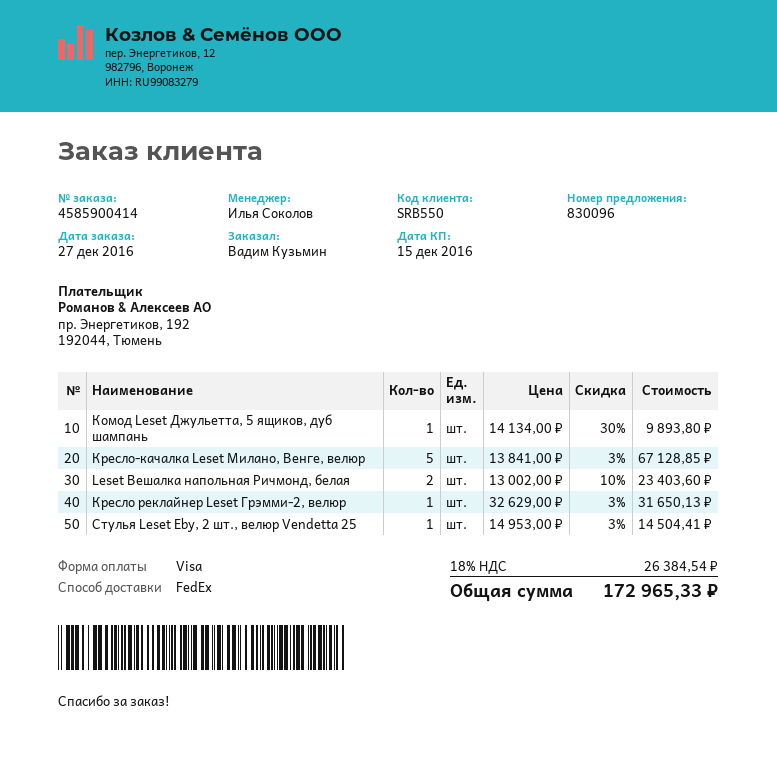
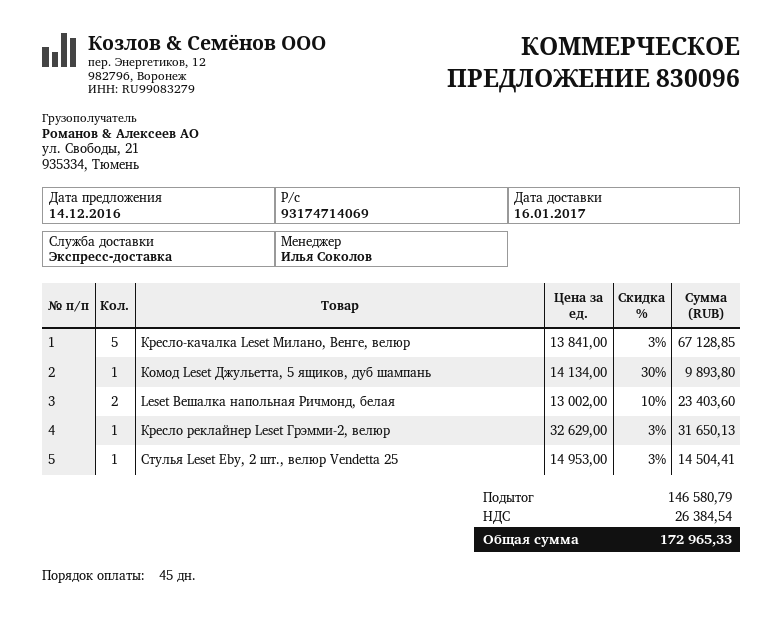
quote date: 2016-12-15 -> 2016-12-14
shipping method: FedEx -> express

